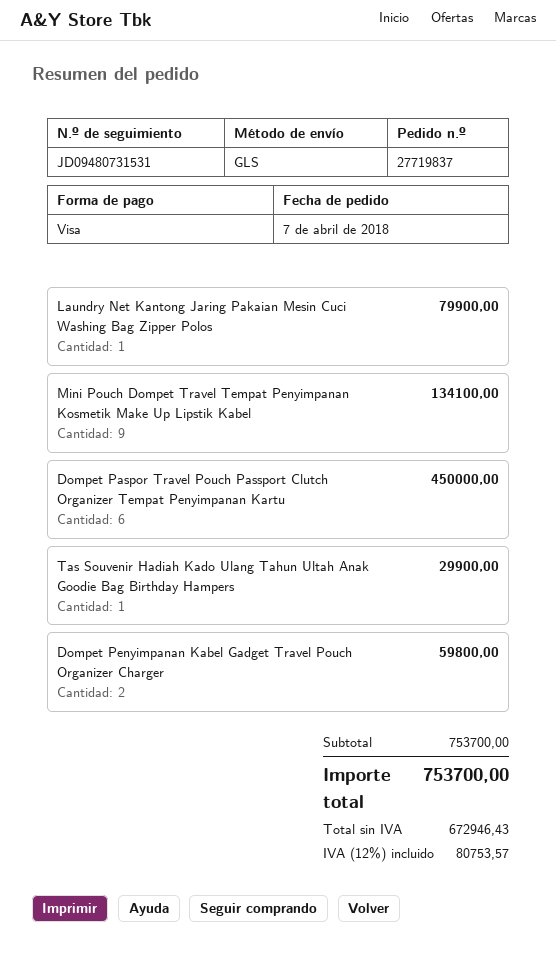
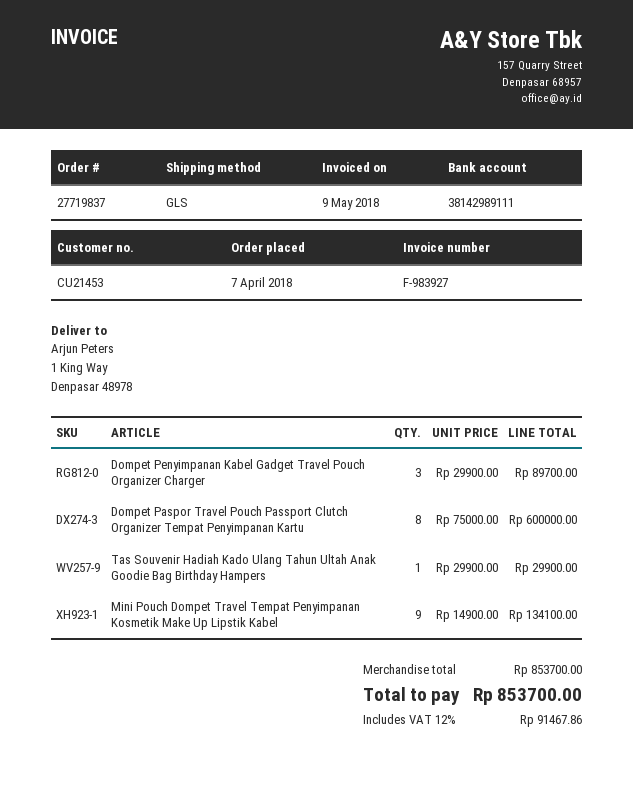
Laundry Net Kantong Jaring Pakaian Mesin Cuci Washing Bag Zipper Polos: 1 for 79900.00 -> none
Dompet Paspor Travel Pouch Passport Clutch Organizer Tempat Penyimpanan Kartu: 6 for 450000.00 -> 8 for 600000.00
Dompet Penyimpanan Kabel Gadget Travel Pouch Organizer Charger: 2 for 59800.00 -> 3 for 89700.00
subtotal: 753700.00 -> 853700.00
tax: 12% = 80753.57 -> 12% = 91467.86
total: 753700.00 -> 853700.00

